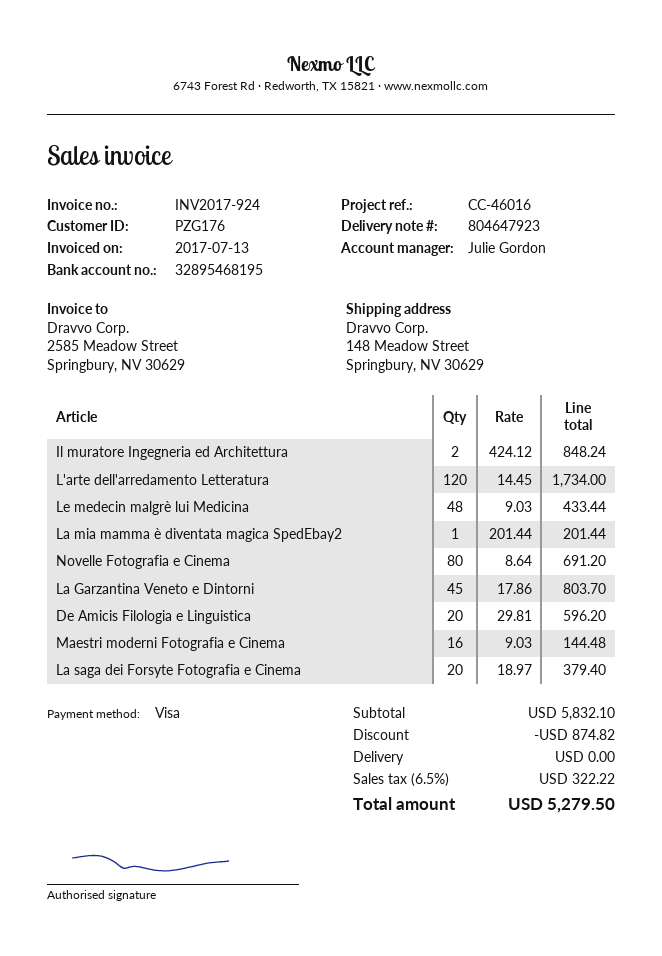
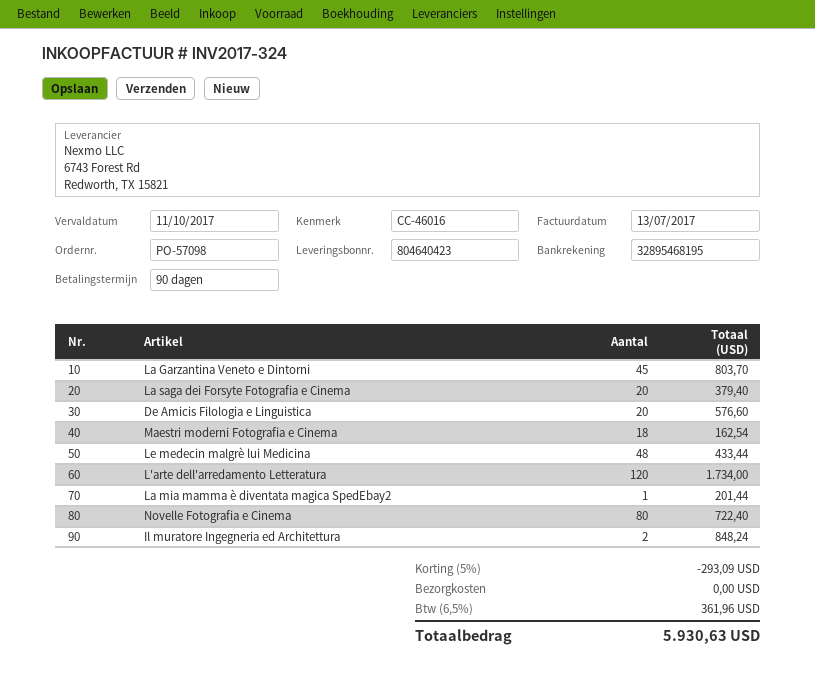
delivery note number: 804647923 -> 804640423
invoice number: INV2017-924 -> INV2017-324
Novelle Fotografia e Cinema: 80 for 691.20 -> 80 for 722.40
De Amicis Filologia e Linguistica: 20 for 596.20 -> 20 for 576.60
Maestri moderni Fotografia e Cinema: 16 for 144.48 -> 18 for 162.54
discount: 874.82 -> 293.09
tax: 6.5% = 322.22 -> 6.5% = 361.96
total: 5279.50 -> 5930.63

